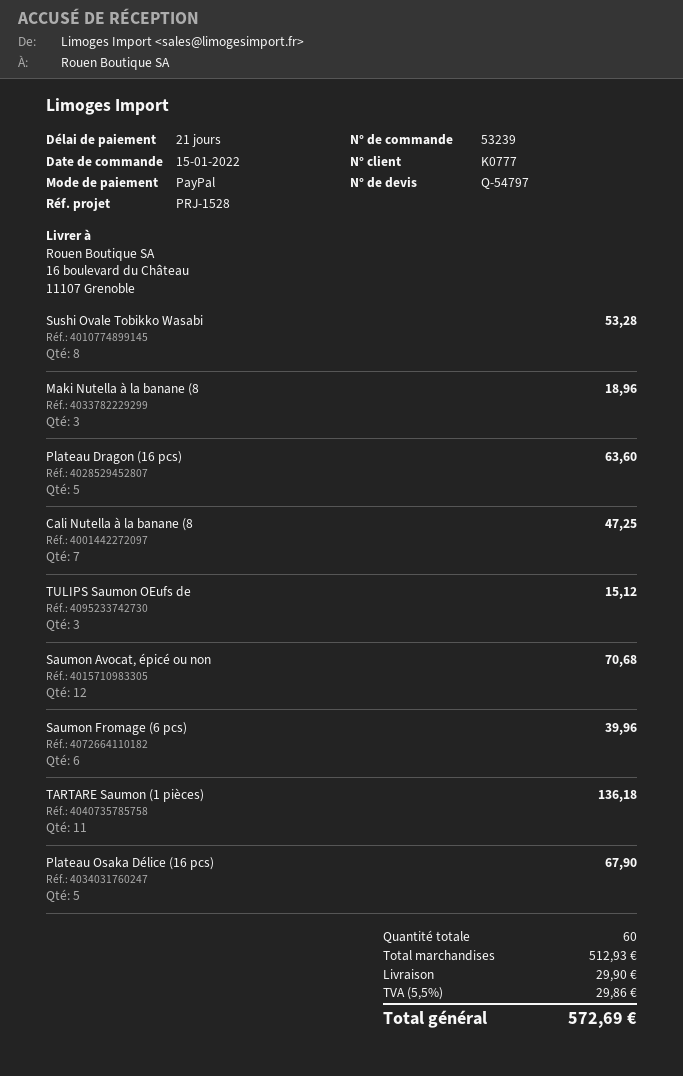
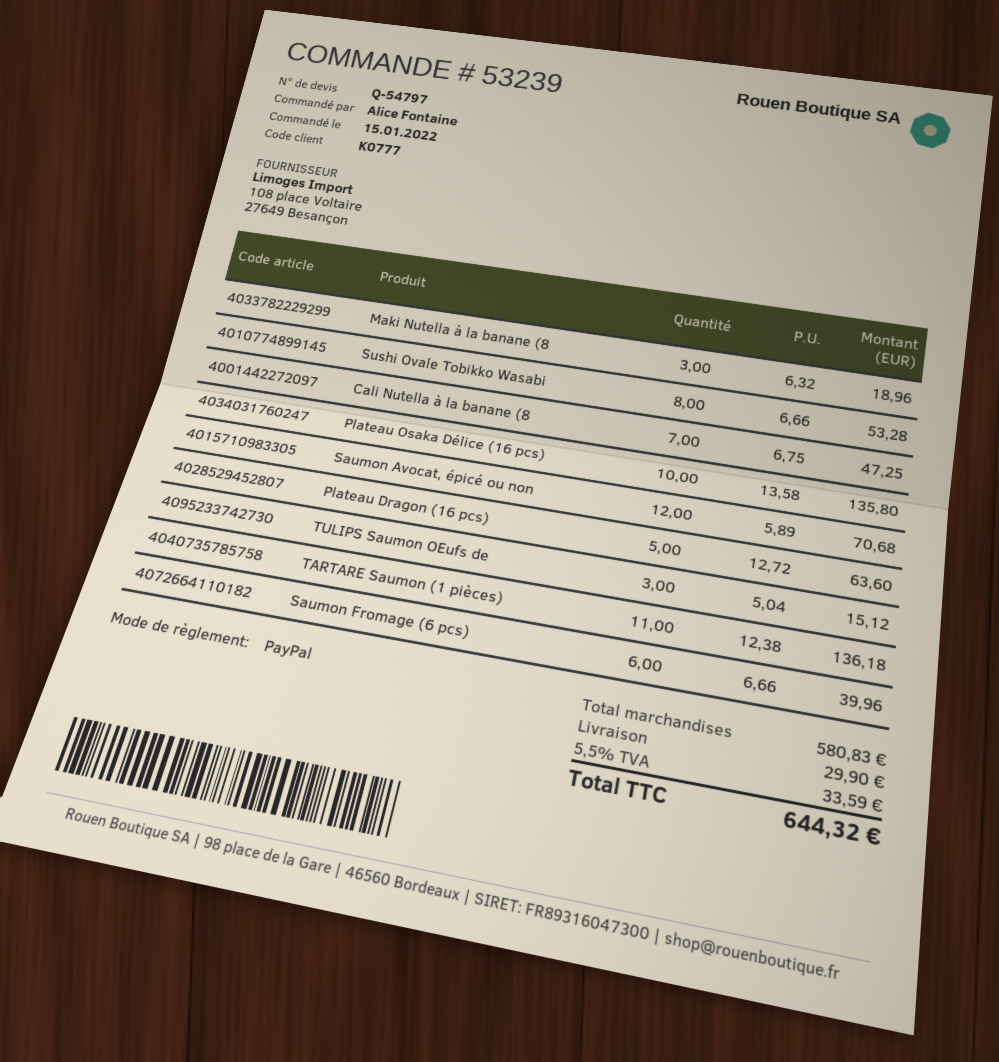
Plateau Osaka Délice (16 pcs): 5 for 67.90 -> 10 for 135.80
subtotal: 512.93 -> 580.83
tax: 5.5% = 29.86 -> 5.5% = 33.59
total: 572.69 -> 644.32

